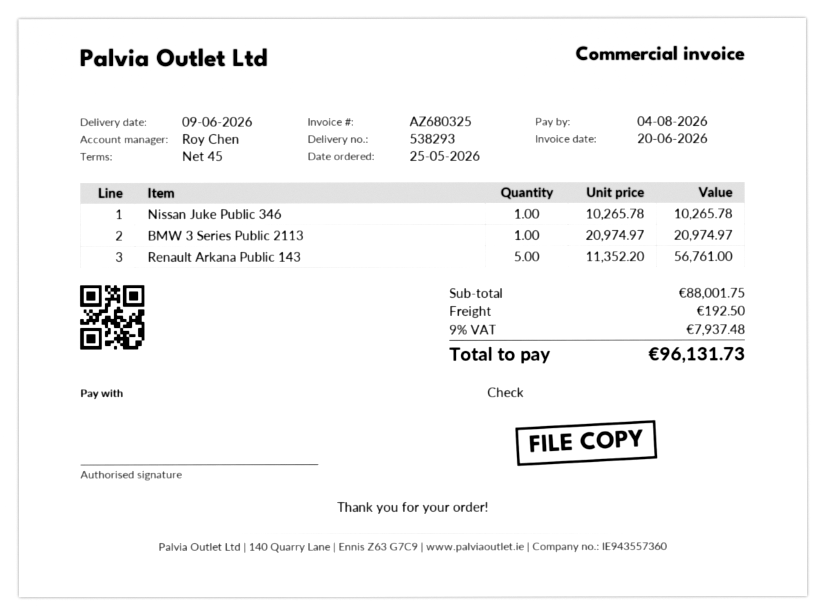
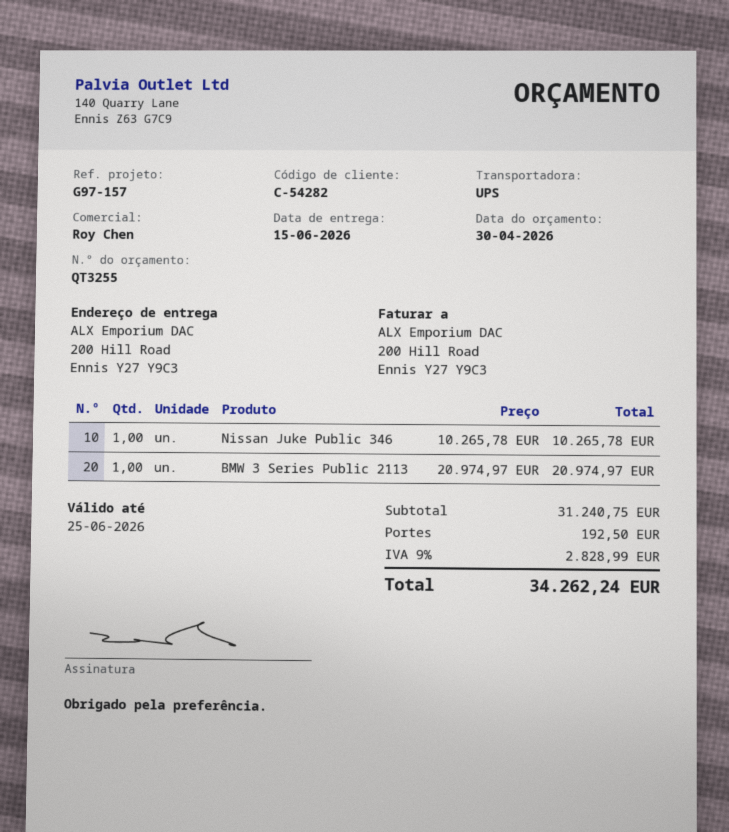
delivery date: 2026-06-09 -> 2026-06-15
Renault Arkana Public 143: 5 x 11352.20 = 56761.00 -> none
subtotal: 88001.75 -> 31240.75
tax: 9% = 7937.48 -> 9% = 2828.99
total: 96131.73 -> 34262.24

